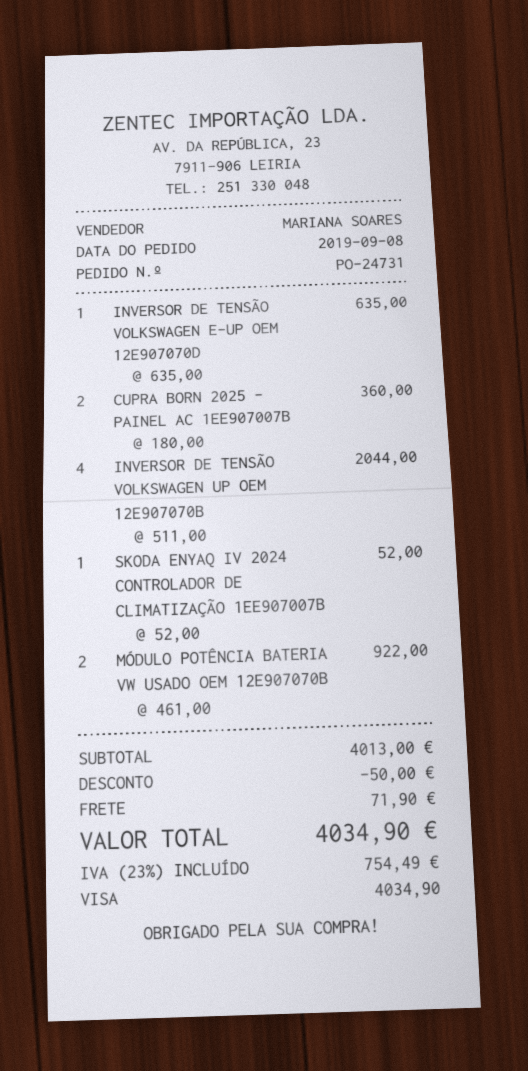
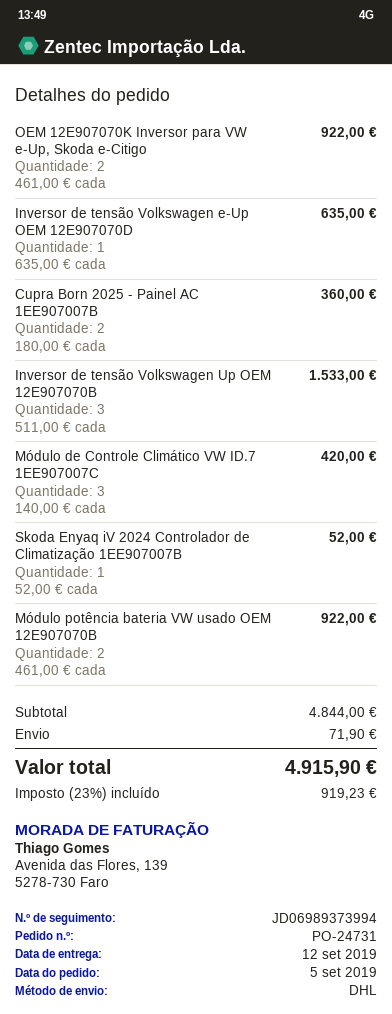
order date: 2019-09-08 -> 2019-09-05
INVERSOR DE TENSÃO VOLKSWAGEN UP OEM 12E907070B: 4 x 511.00 = 2044.00 -> 3 x 511.00 = 1533.00
OEM 12E907070K Inversor para VW e-Up, Skoda e-Citigo: none -> 2 x 461.00 = 922.00
Módulo de Controle Climático VW ID.7 1EE907007C: none -> 3 x 140.00 = 420.00
subtotal: 4013.00 -> 4844.00
discount: 50.00 -> none
tax: 23% = 754.49 -> 23% = 919.23
total: 4034.90 -> 4915.90

